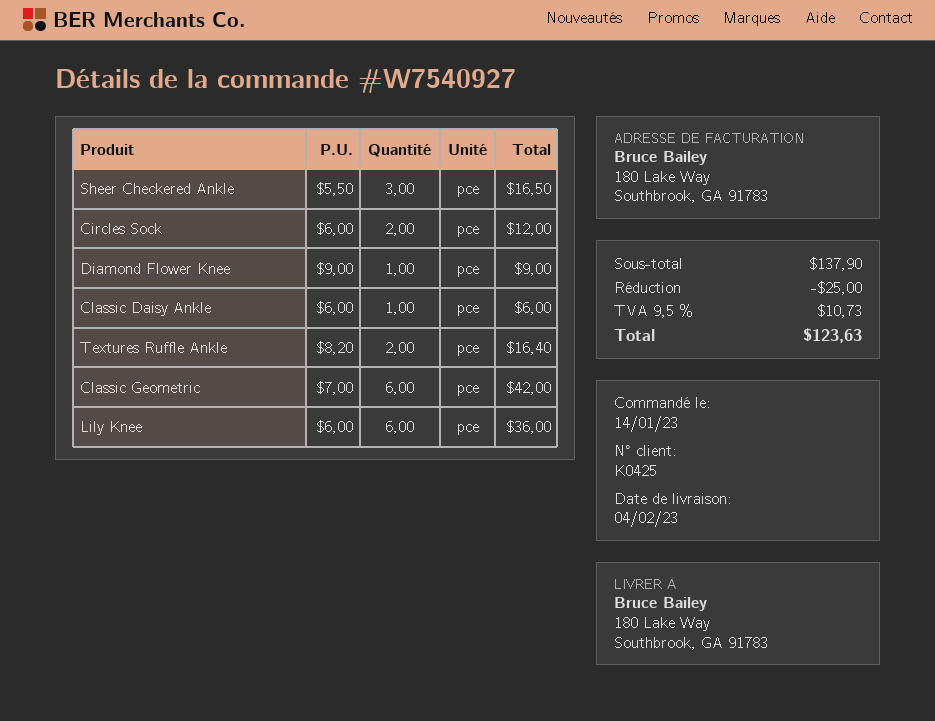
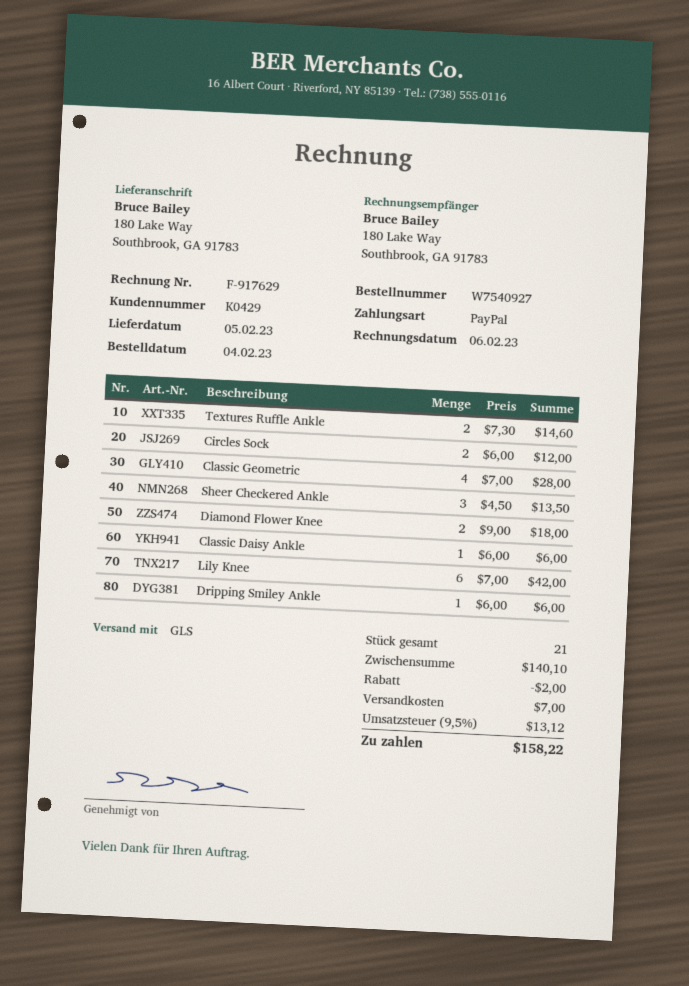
order date: 2023-01-14 -> 2023-02-04
delivery date: 2023-02-04 -> 2023-02-05
customer number: K0425 -> K0429
Sheer Checkered Ankle: 3 x 5.50 = 16.50 -> 3 x 4.50 = 13.50
Diamond Flower Knee: 1 x 9.00 = 9.00 -> 2 x 9.00 = 18.00
Textures Ruffle Ankle: 2 x 8.20 = 16.40 -> 2 x 7.30 = 14.60
Classic Geometric: 6 x 7.00 = 42.00 -> 4 x 7.00 = 28.00
Lily Knee: 6 x 6.00 = 36.00 -> 6 x 7.00 = 42.00
Dripping Smiley Ankle: none -> 1 x 6.00 = 6.00
subtotal: 137.90 -> 140.10
discount: 25.00 -> 2.00
shipping: none -> 7.00
tax: 9.5% = 10.73 -> 9.5% = 13.12
total: 123.63 -> 158.22

